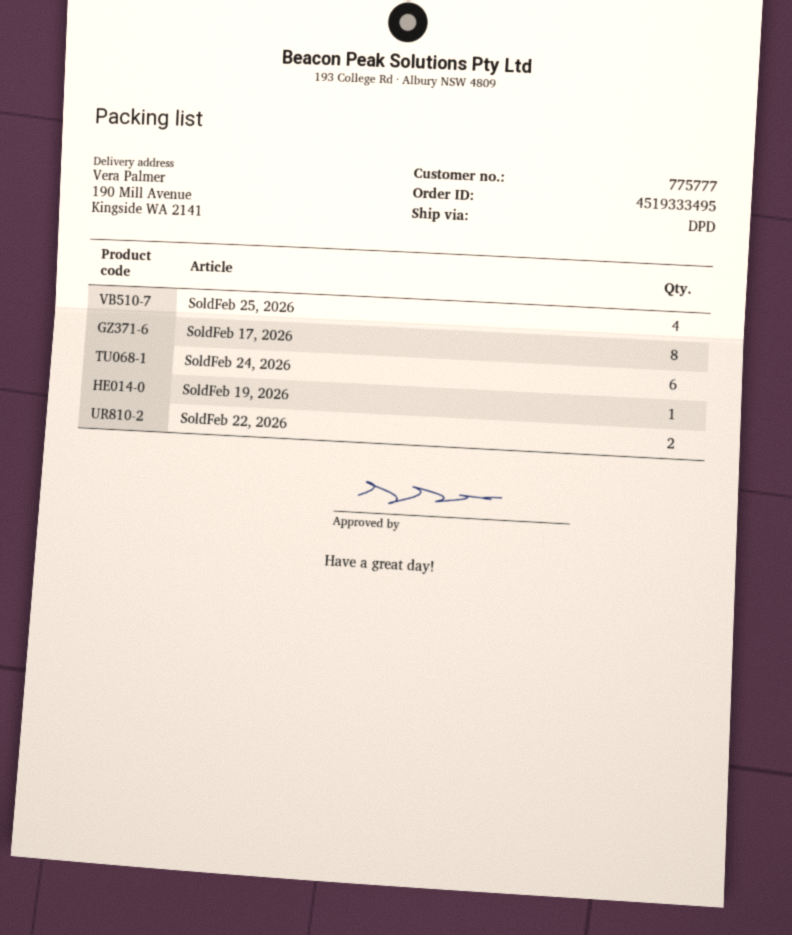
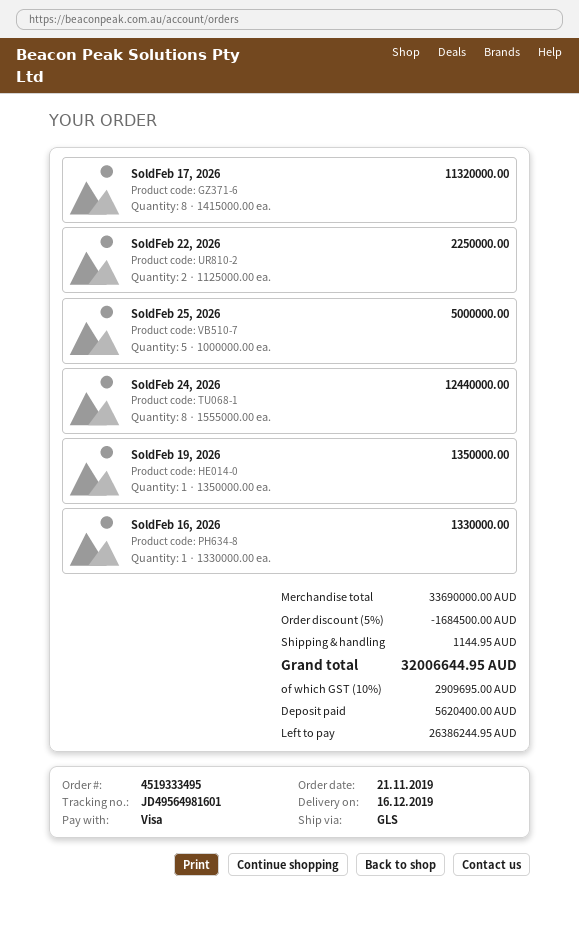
shipping method: DPD -> GLS
SoldFeb 25, 2026: 4 -> 5
SoldFeb 24, 2026: 6 -> 8
SoldFeb 16, 2026: none -> 1

